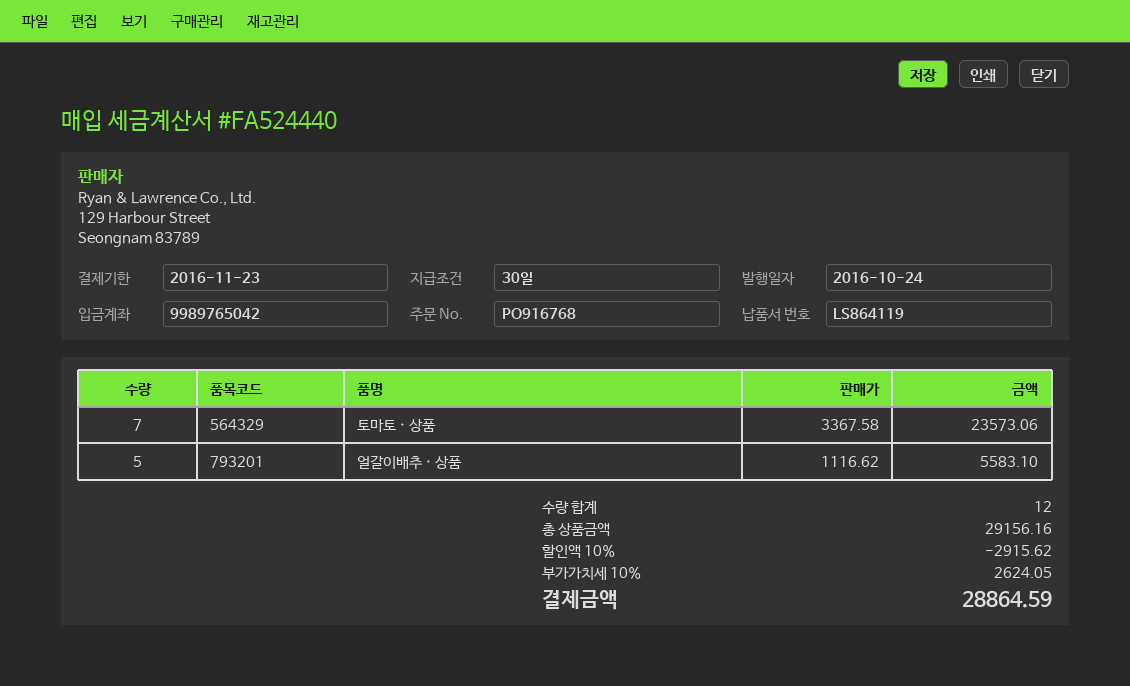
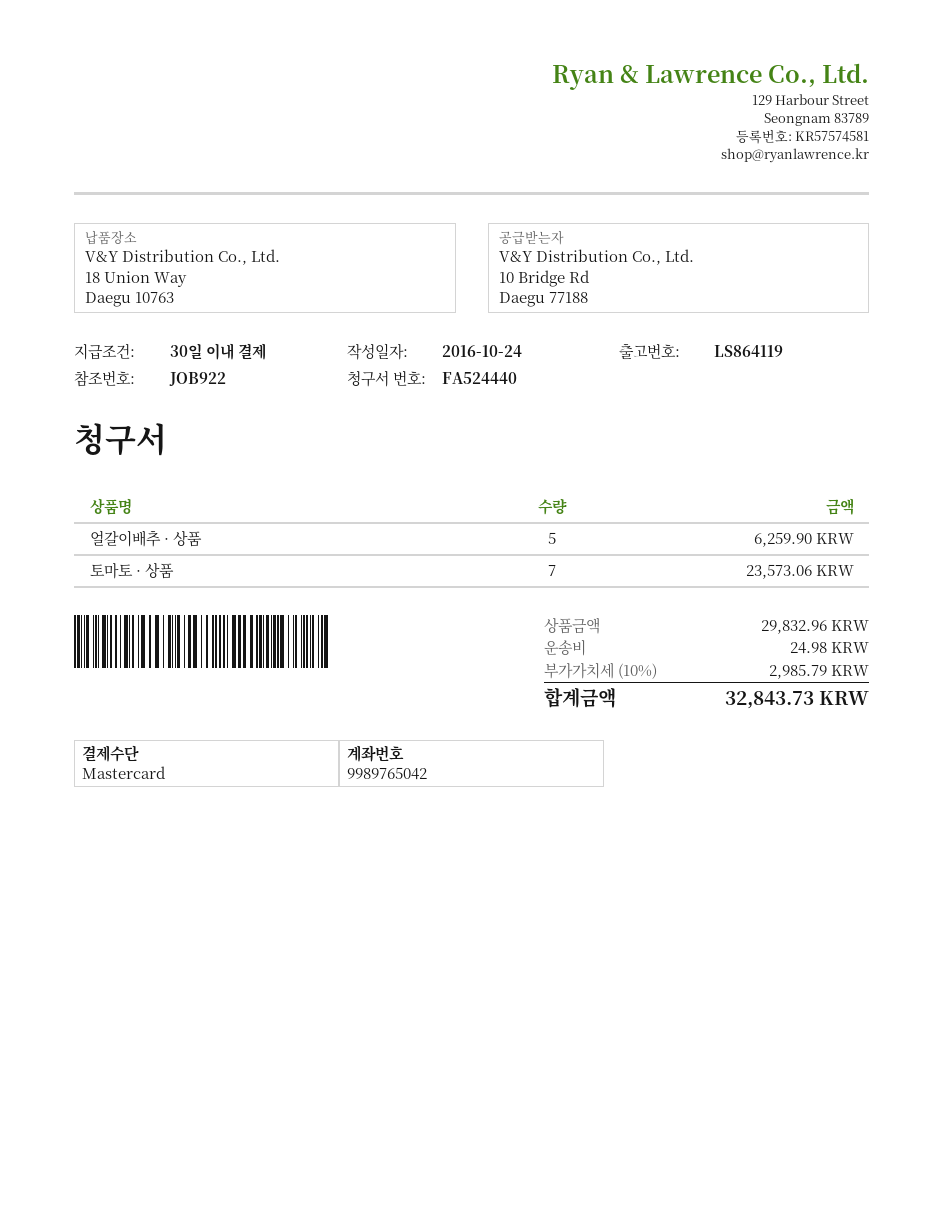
얼갈이배추 · 상품: 5 for 5583.10 -> 5 for 6259.90
subtotal: 29156.16 -> 29832.96
discount: 10% = 2915.62 -> none
shipping: none -> 24.98
tax: 10% = 2624.05 -> 10% = 2985.79
total: 28864.59 -> 32843.73

